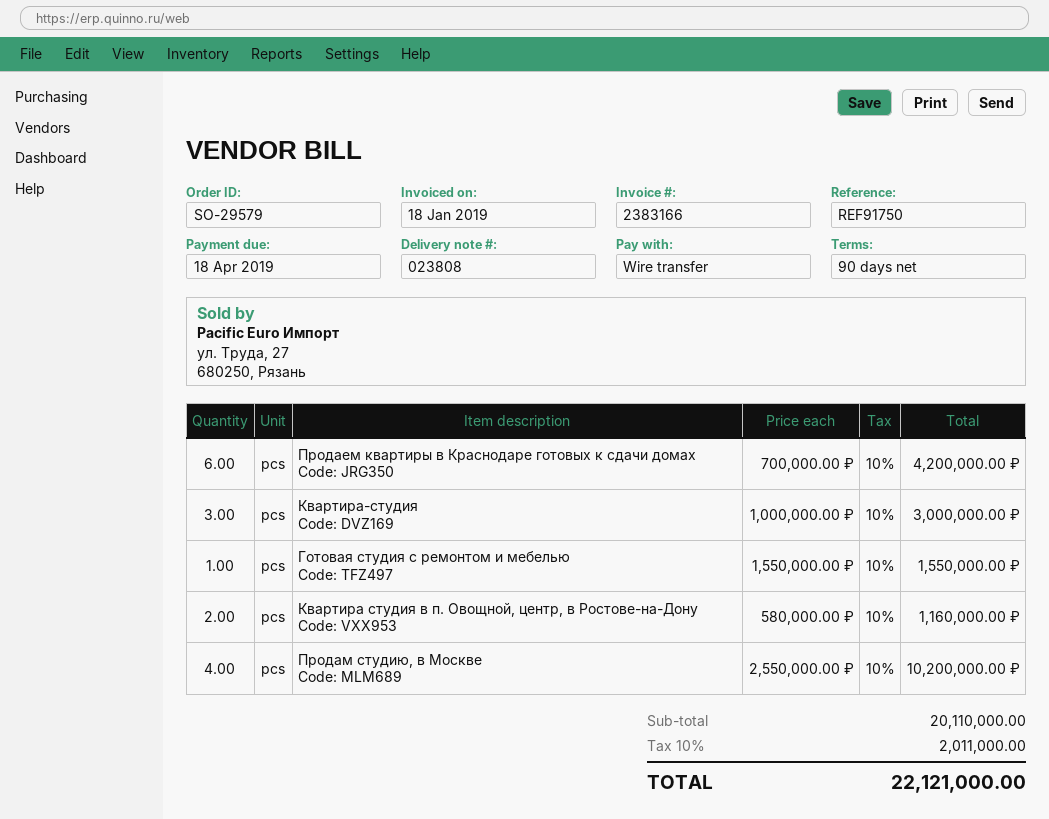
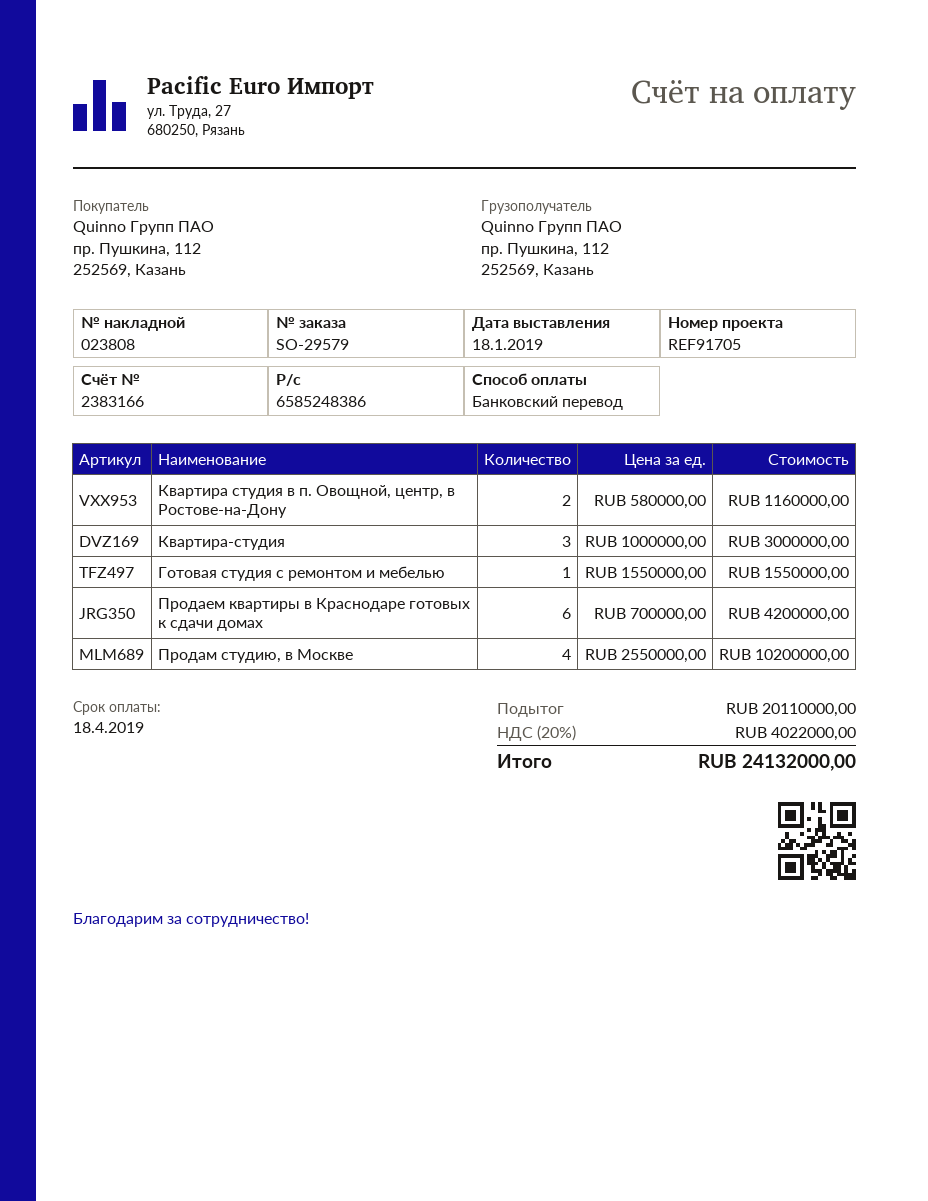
reference: REF91750 -> REF91705
tax: 10% = 2011000.00 -> 20% = 4022000.00
total: 22121000.00 -> 24132000.00

